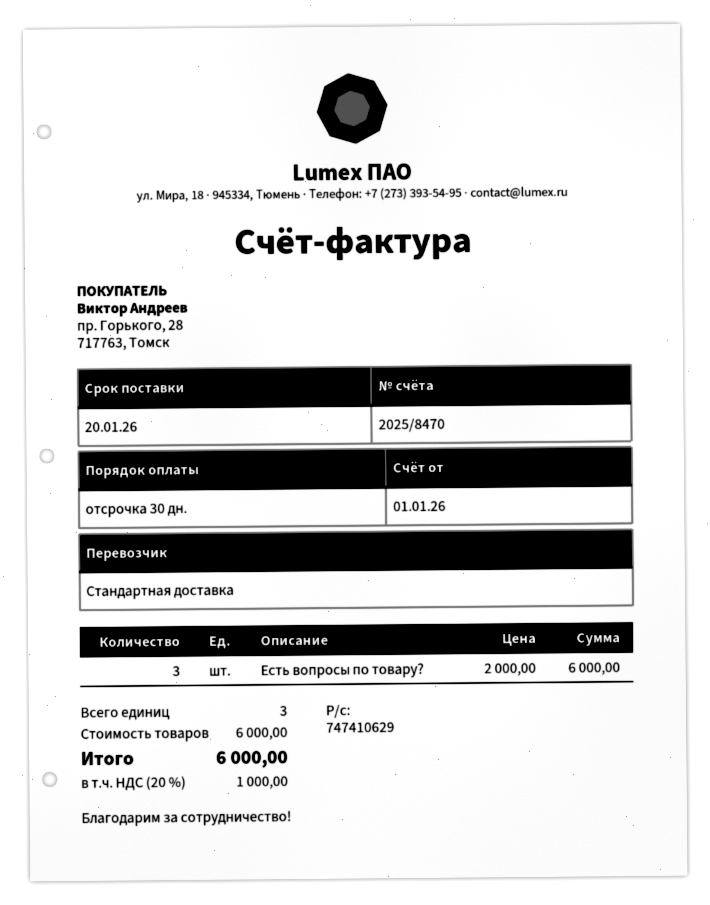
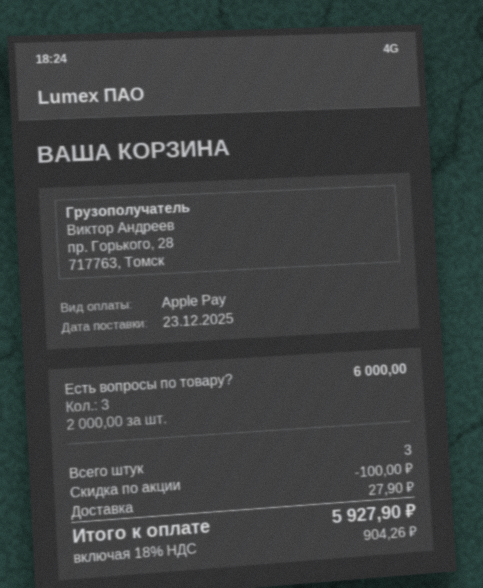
delivery date: 2026-01-20 -> 2025-12-23
discount: none -> 100.00
shipping: none -> 27.90
tax: 20% = 1000.00 -> 18% = 904.26
total: 6000.00 -> 5927.90

